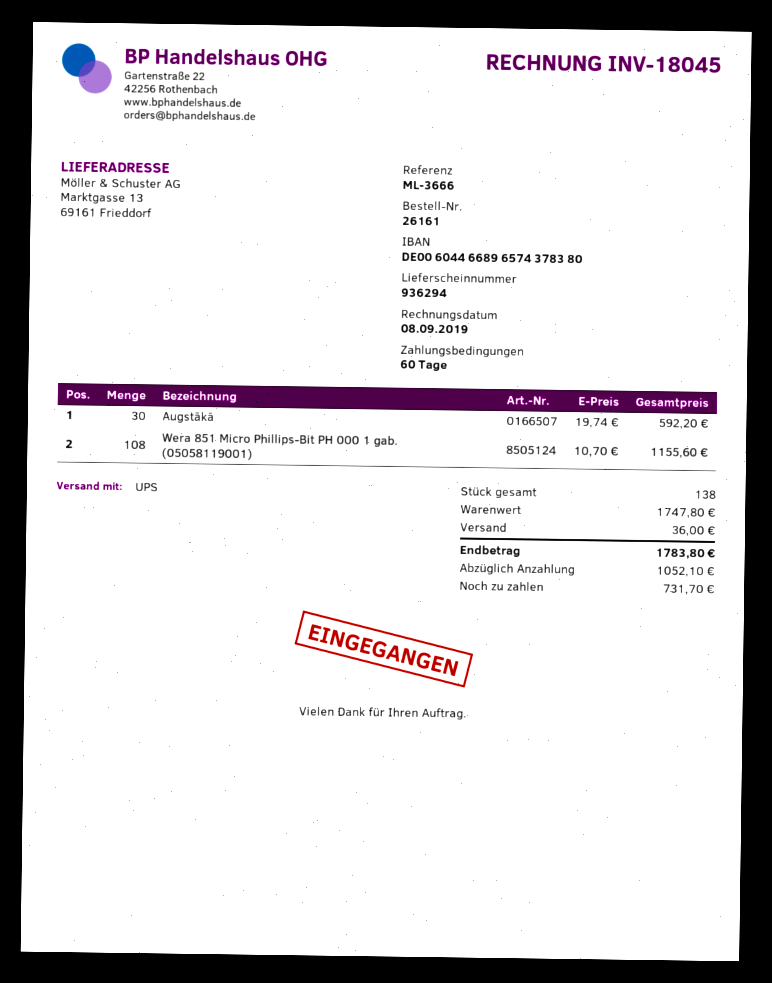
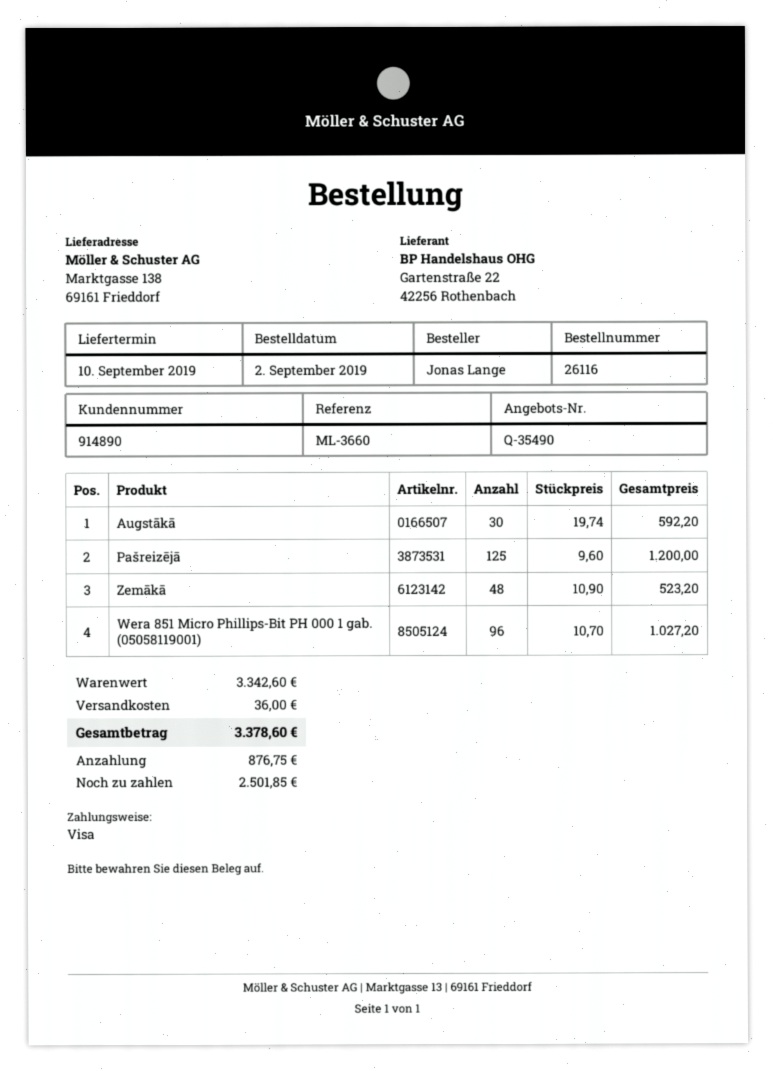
order number: 26161 -> 26116
reference: ML-3666 -> ML-3660
ship to: Marktgasse 13, 69161 Frieddorf -> Marktgasse 138, 69161 Frieddorf
Wera 851 Micro Phillips-Bit PH 000 1 gab. (05058119001): 108 x 10.70 = 1155.60 -> 96 x 10.70 = 1027.20
Pašreizējā: none -> 125 x 9.60 = 1200.00
Zemākā: none -> 48 x 10.90 = 523.20
subtotal: 1747.80 -> 3342.60
total: 1783.80 -> 3378.60
deposit: 1052.10 -> 876.75
balance: 731.70 -> 2501.85

